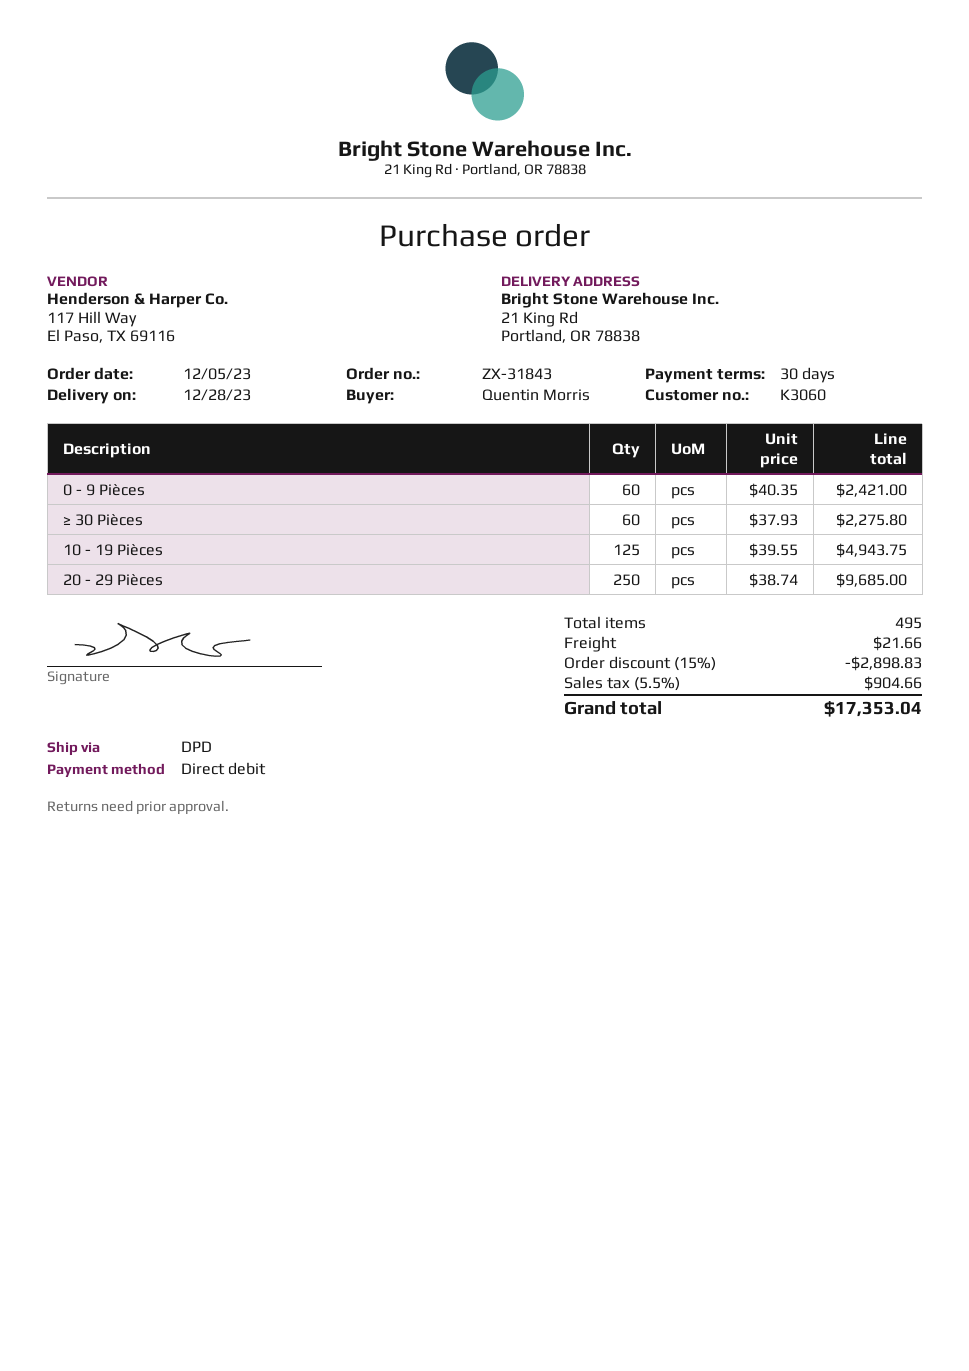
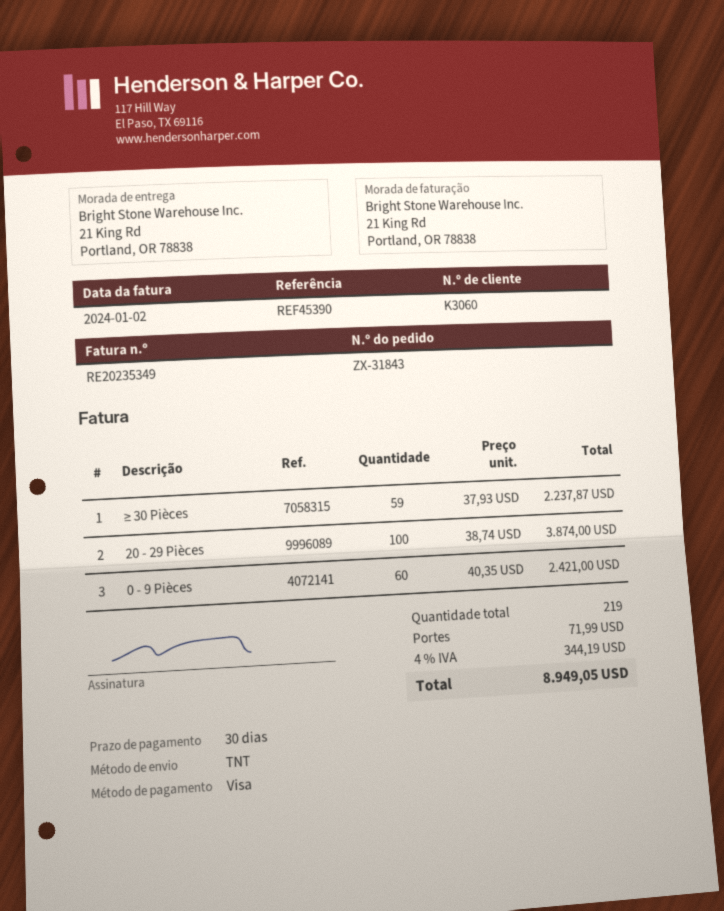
payment method: direct debit -> Visa
shipping method: DPD -> TNT
≥ 30 Pièces: 60 x 37.93 = 2275.80 -> 59 x 37.93 = 2237.87
10 - 19 Pièces: 125 x 39.55 = 4943.75 -> none
20 - 29 Pièces: 250 x 38.74 = 9685.00 -> 100 x 38.74 = 3874.00
total quantity: 495 -> 219
discount: 15% = 2898.83 -> none
shipping: 21.66 -> 71.99
tax: 5.5% = 904.66 -> 4% = 344.19
total: 17353.04 -> 8949.05

